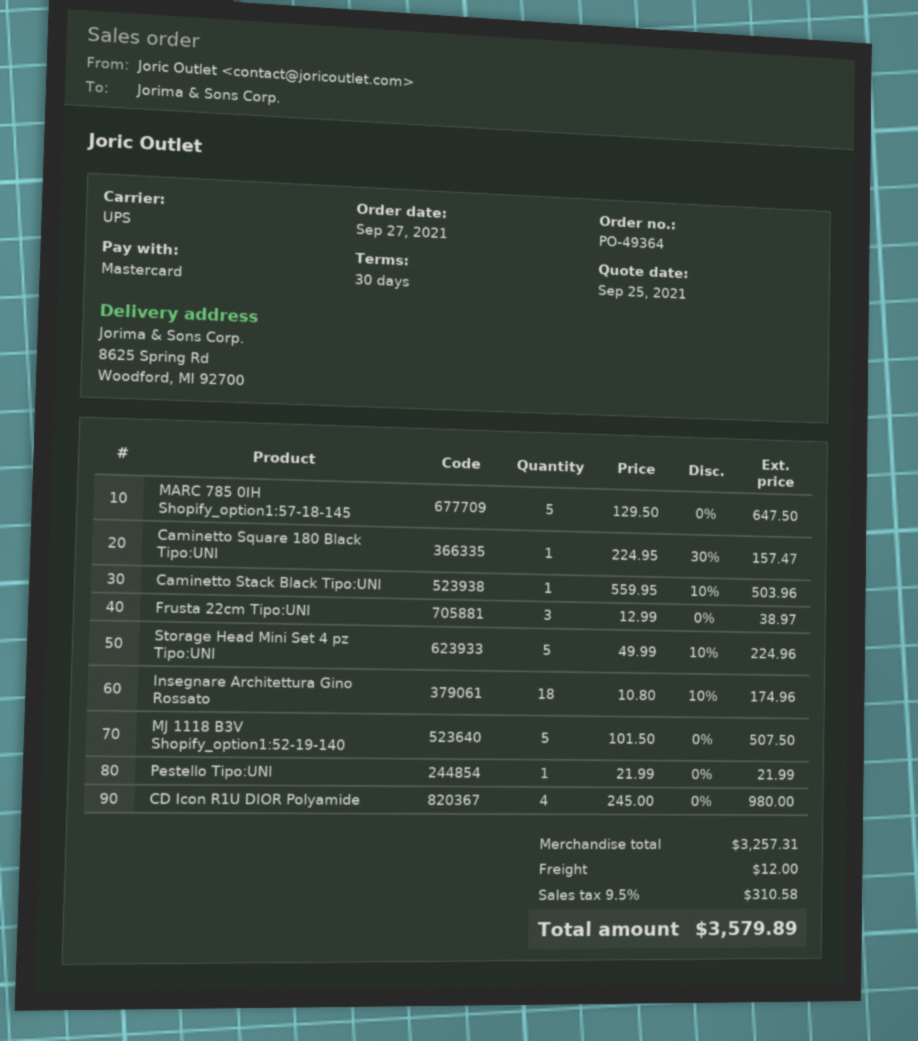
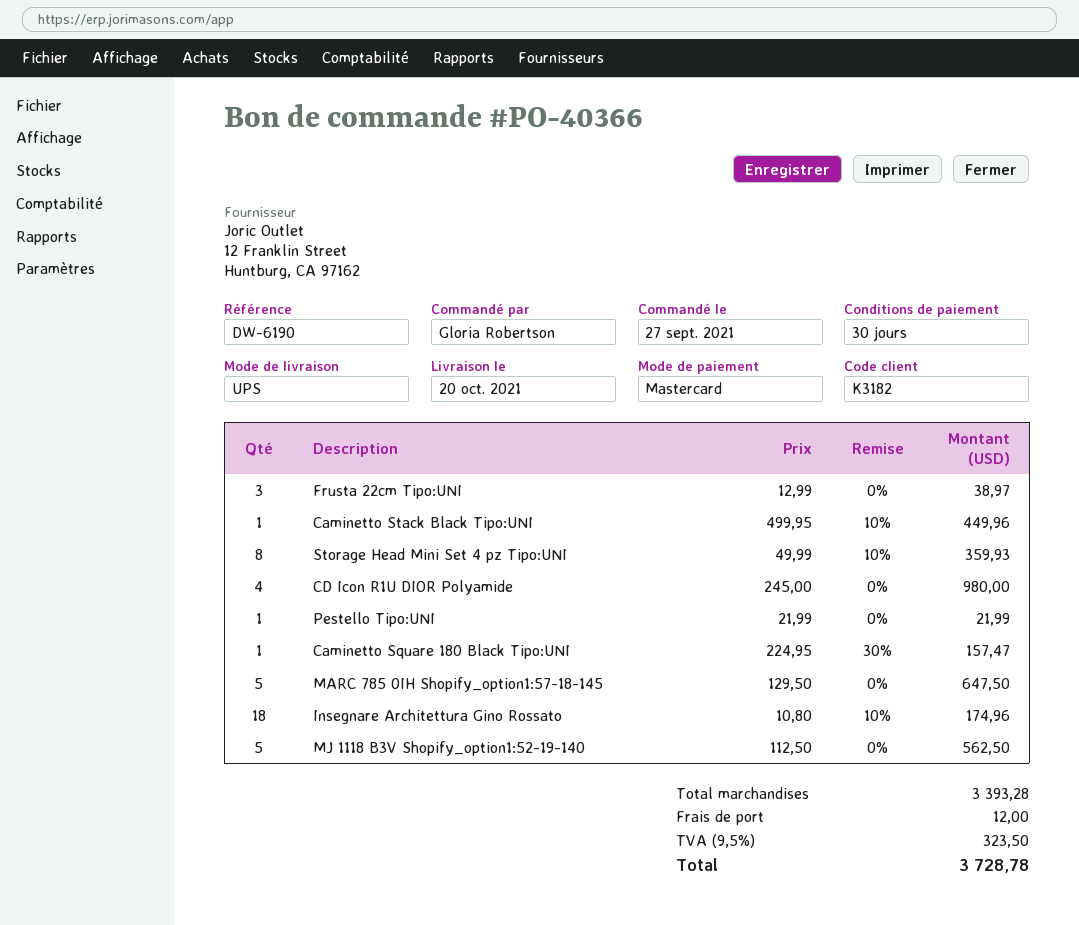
order number: PO-49364 -> PO-40366
Caminetto Stack Black Tipo:UNI: 1 x 559.95 - 10% = 503.96 -> 1 x 499.95 - 10% = 449.96
Storage Head Mini Set 4 pz Tipo:UNI: 5 x 49.99 - 10% = 224.96 -> 8 x 49.99 - 10% = 359.93
MJ 1118 B3V Shopify_option1:52-19-140: 5 x 101.50 = 507.50 -> 5 x 112.50 = 562.50
subtotal: 3257.31 -> 3393.28
tax: 9.5% = 310.58 -> 9.5% = 323.50
total: 3579.89 -> 3728.78

